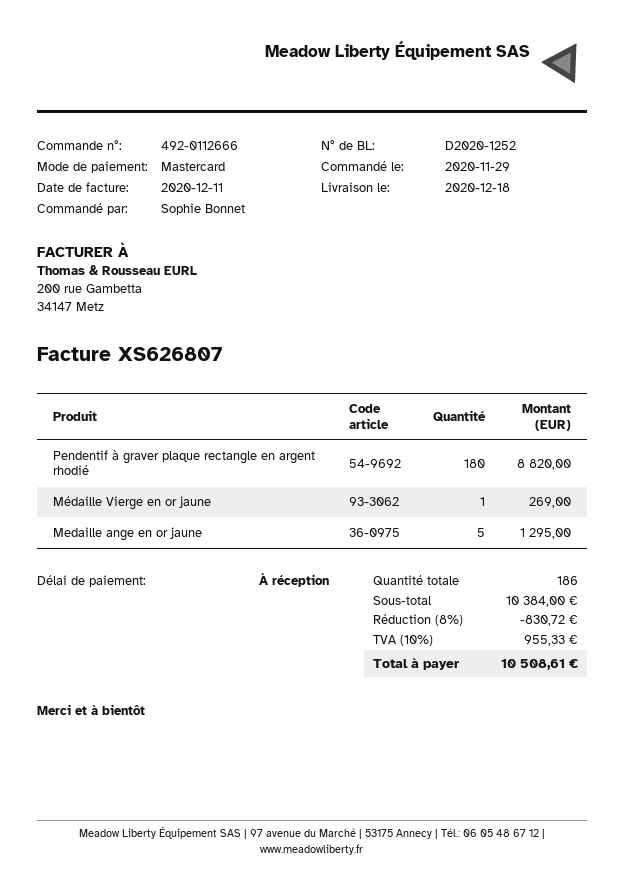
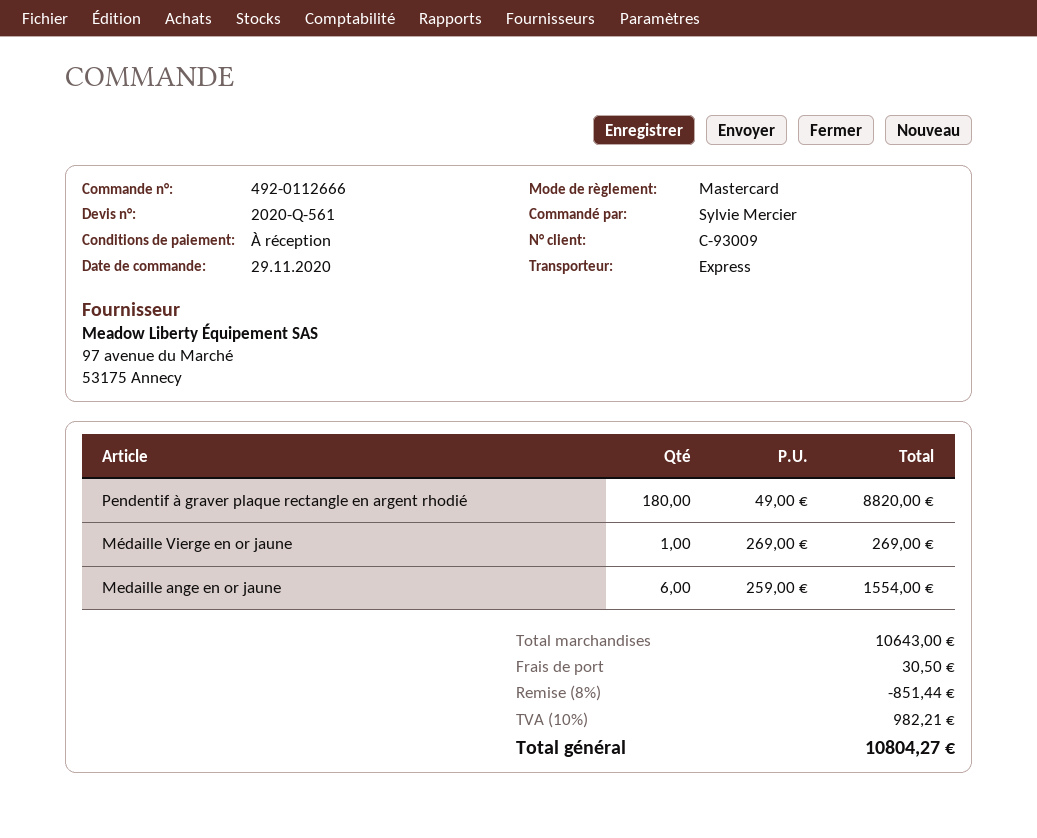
ordered by: Sophie Bonnet -> Sylvie Mercier
Medaille ange en or jaune: 5 for 1295.00 -> 6 for 1554.00
subtotal: 10384.00 -> 10643.00
discount: 8% = 830.72 -> 8% = 851.44
shipping: none -> 30.50
tax: 10% = 955.33 -> 10% = 982.21
total: 10508.61 -> 10804.27

